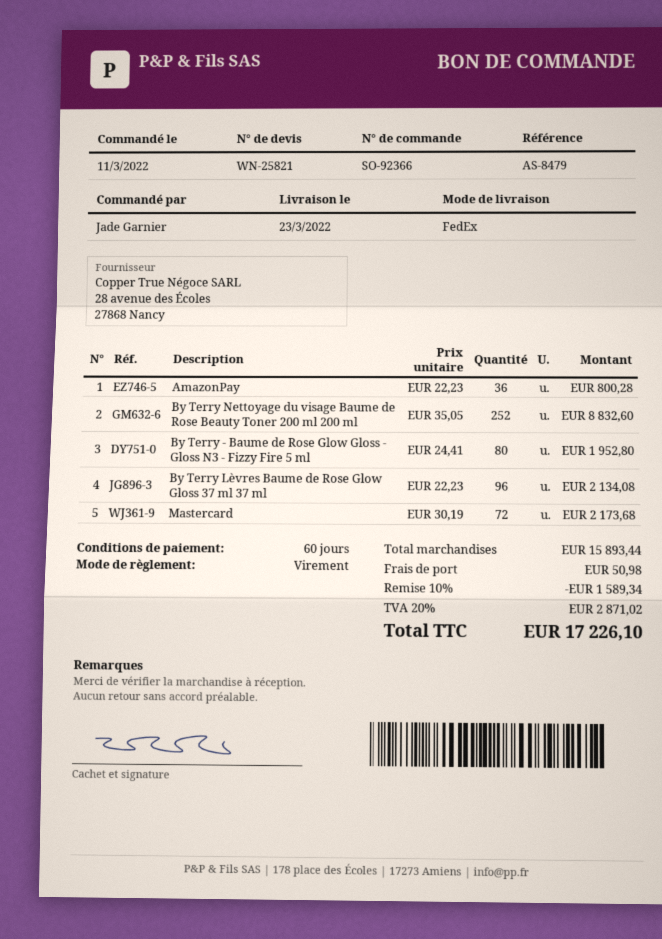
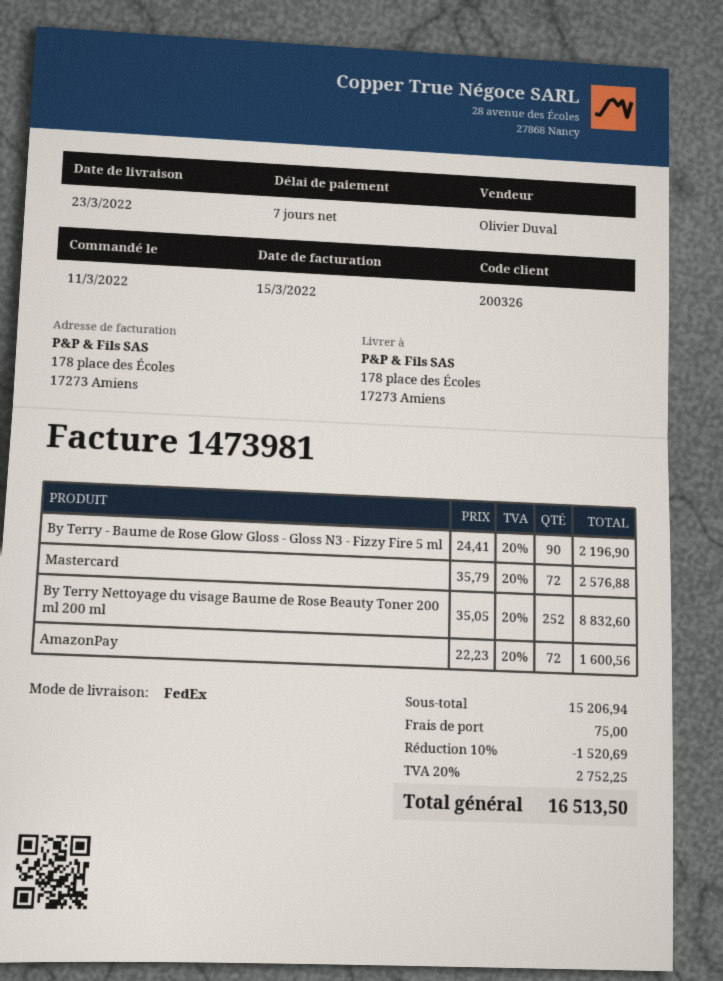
payment terms: 60 days -> 7 days
AmazonPay: 36 x 22.23 = 800.28 -> 72 x 22.23 = 1600.56
By Terry - Baume de Rose Glow Gloss - Gloss N3 - Fizzy Fire 5 ml: 80 x 24.41 = 1952.80 -> 90 x 24.41 = 2196.90
By Terry Lèvres Baume de Rose Glow Gloss 37 ml 37 ml: 96 x 22.23 = 2134.08 -> none
Mastercard: 72 x 30.19 = 2173.68 -> 72 x 35.79 = 2576.88
subtotal: 15893.44 -> 15206.94
discount: 10% = 1589.34 -> 10% = 1520.69
shipping: 50.98 -> 75.00
tax: 20% = 2871.02 -> 20% = 2752.25
total: 17226.10 -> 16513.50

